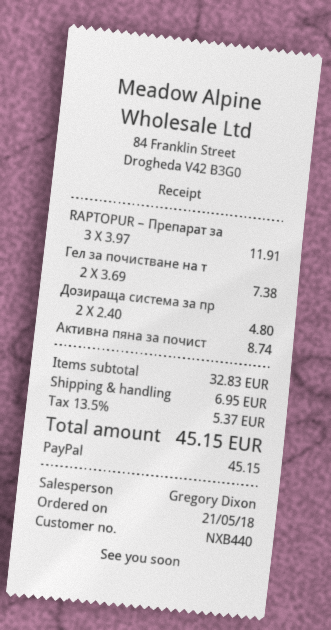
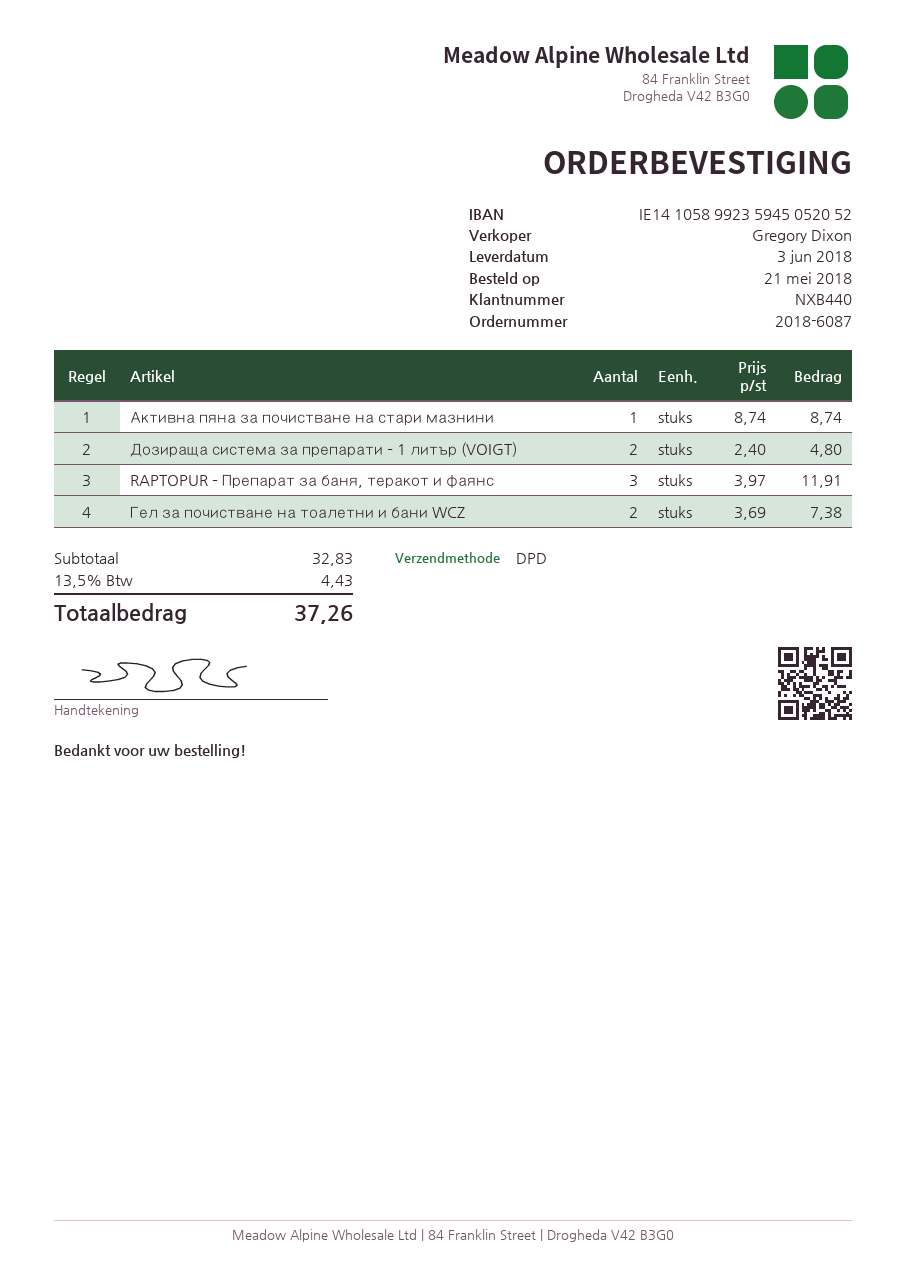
shipping: 6.95 -> none
tax: 13.5% = 5.37 -> 13.5% = 4.43
total: 45.15 -> 37.26

